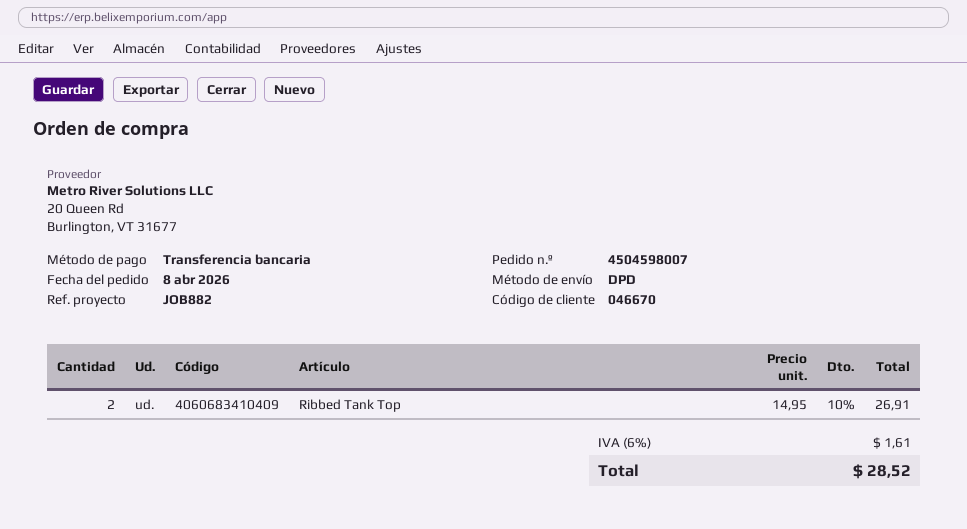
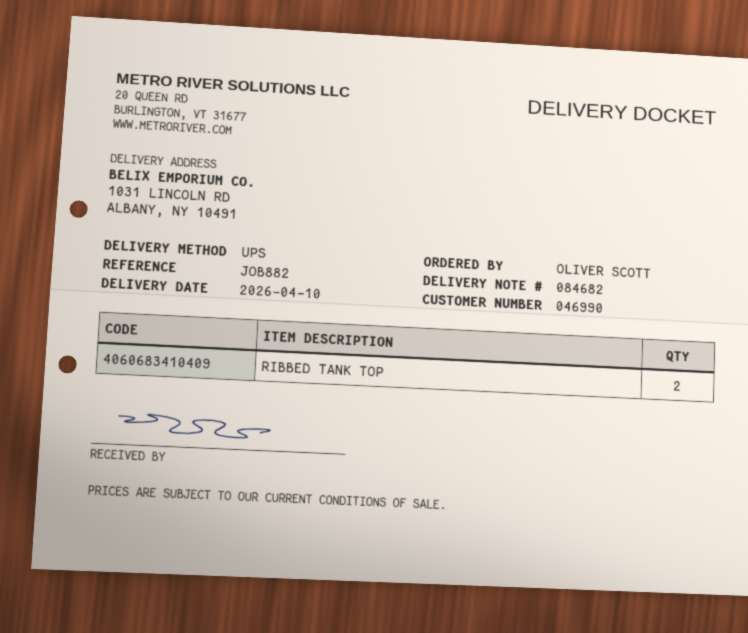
customer number: 046670 -> 046990
shipping method: DPD -> UPS

